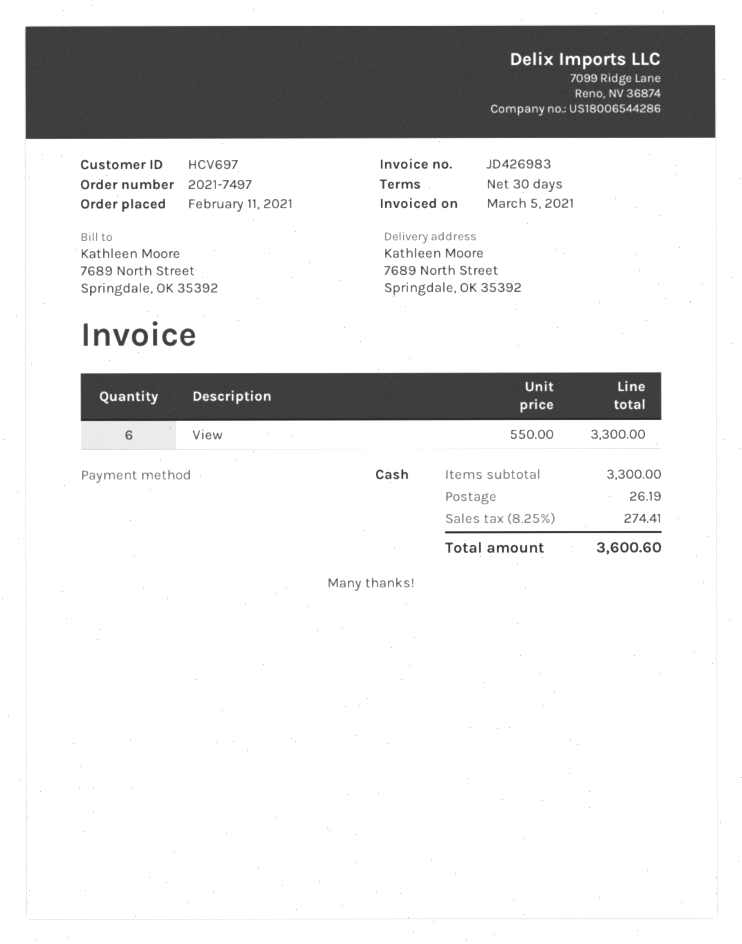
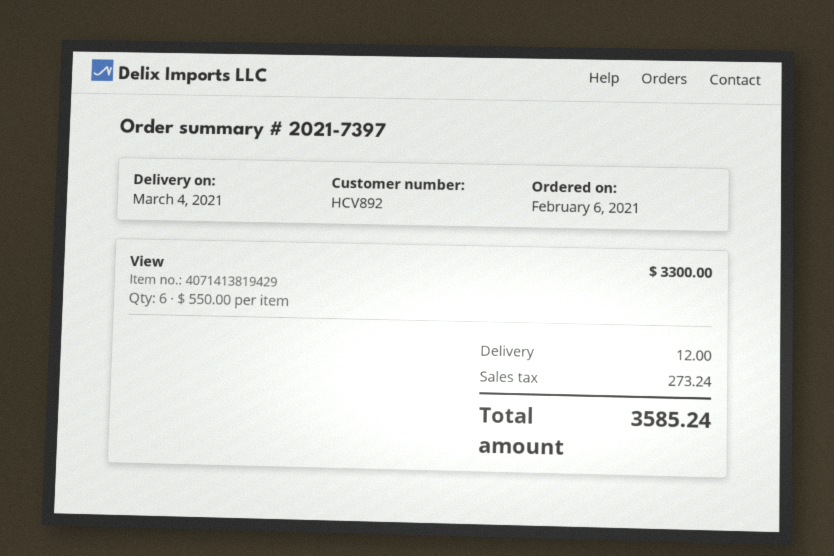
order number: 2021-7497 -> 2021-7397
order date: 2021-02-11 -> 2021-02-06
customer number: HCV697 -> HCV892
shipping: 26.19 -> 12.00
tax: 274.41 -> 273.24
total: 3600.60 -> 3585.24

